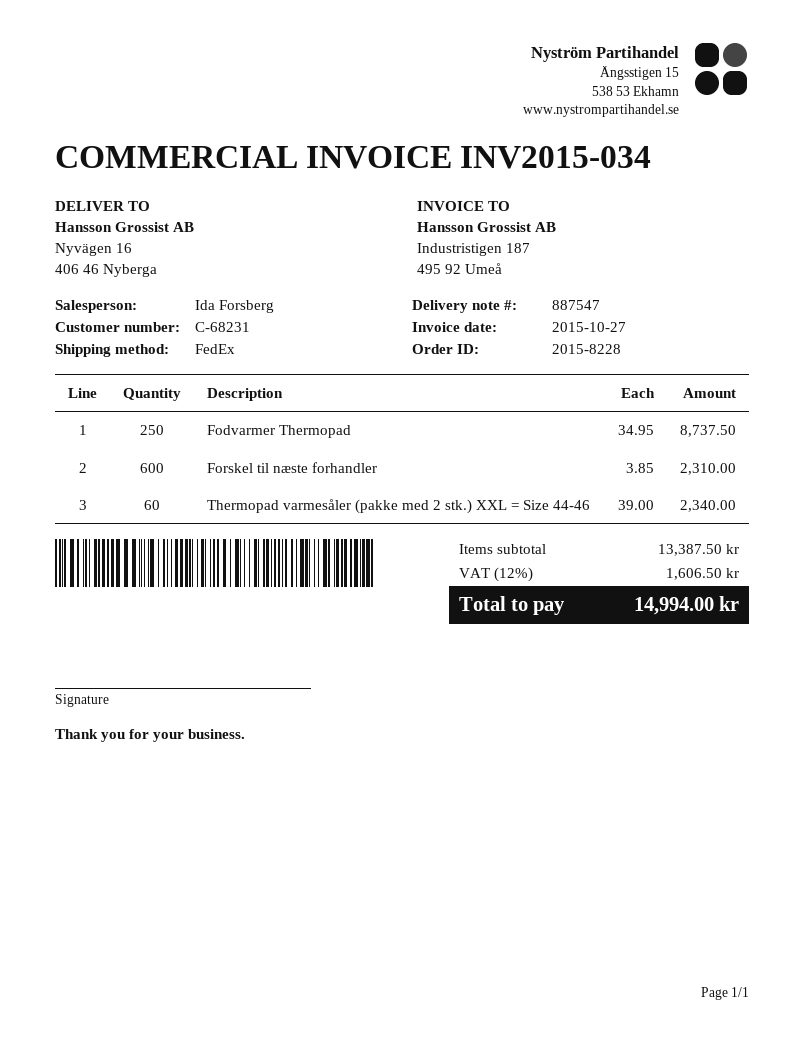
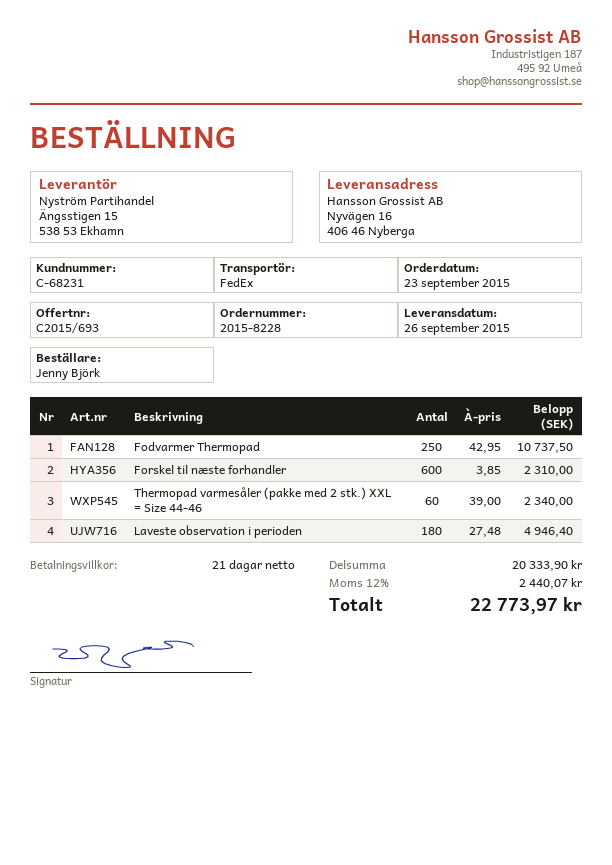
Fodvarmer Thermopad: 250 x 34.95 = 8737.50 -> 250 x 42.95 = 10737.50
Laveste observation i perioden: none -> 180 x 27.48 = 4946.40
subtotal: 13387.50 -> 20333.90
tax: 12% = 1606.50 -> 12% = 2440.07
total: 14994.00 -> 22773.97

